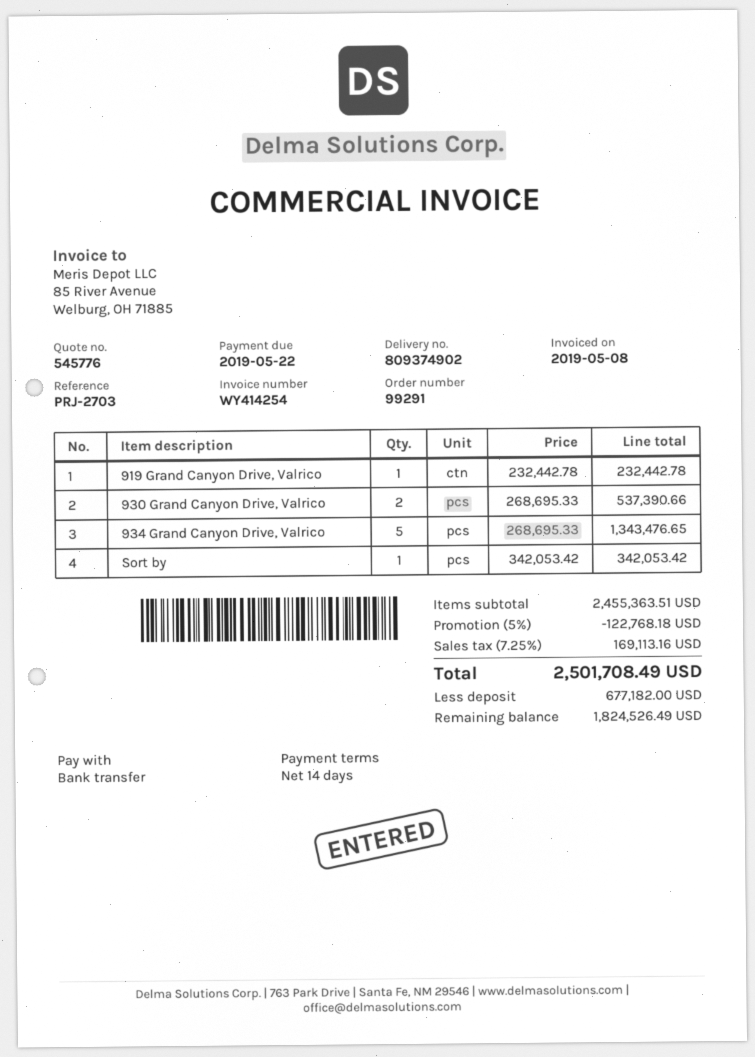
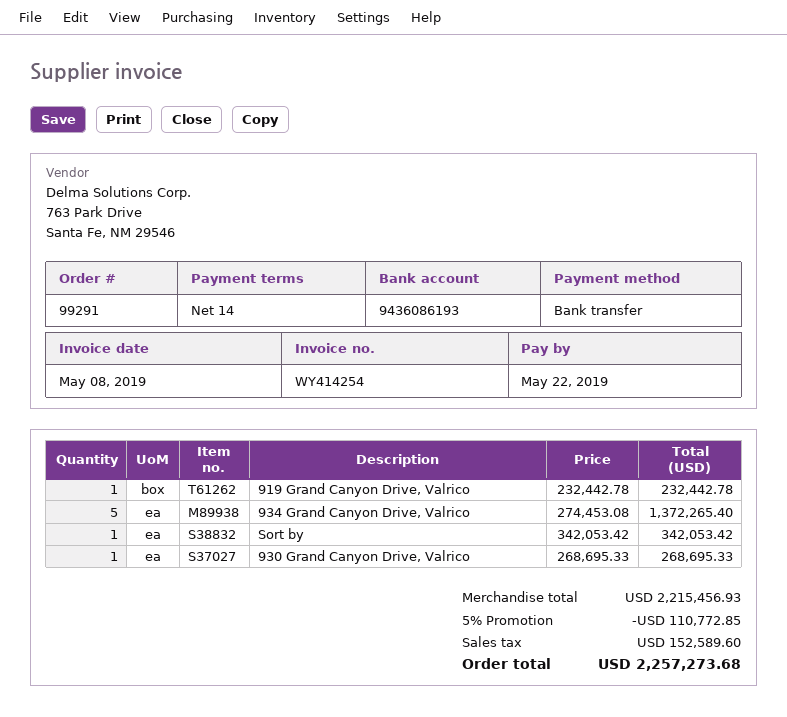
930 Grand Canyon Drive, Valrico: 2 x 268695.33 = 537390.66 -> 1 x 268695.33 = 268695.33
934 Grand Canyon Drive, Valrico: 5 x 268695.33 = 1343476.65 -> 5 x 274453.08 = 1372265.40
subtotal: 2455363.51 -> 2215456.93
discount: 5% = 122768.18 -> 5% = 110772.85
tax: 169113.16 -> 152589.60
total: 2501708.49 -> 2257273.68

